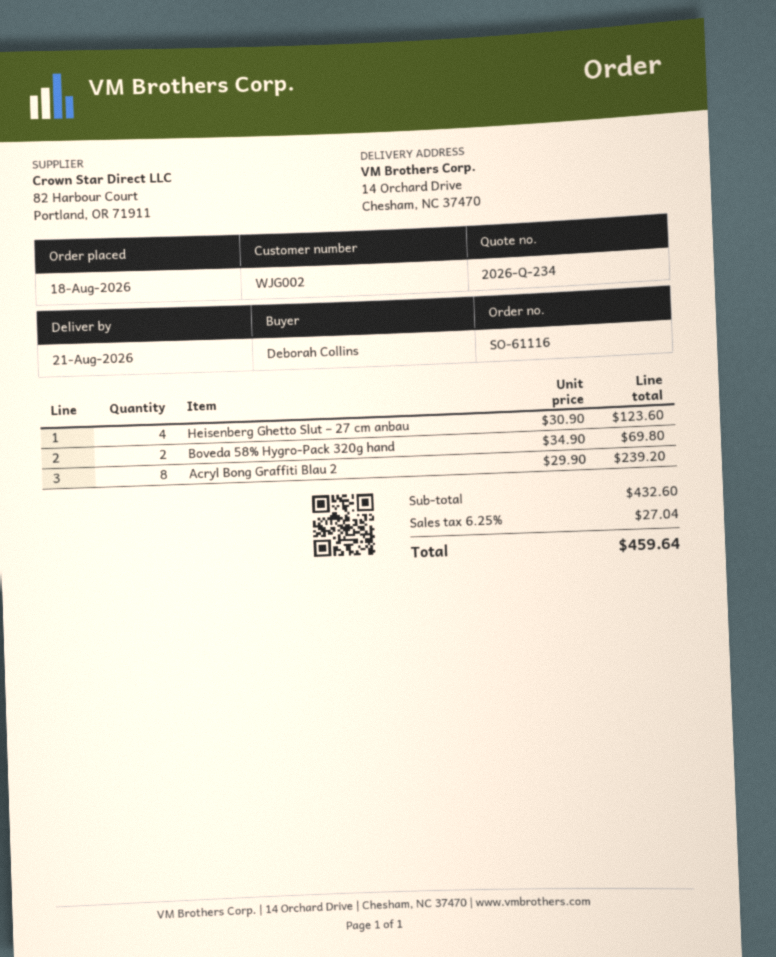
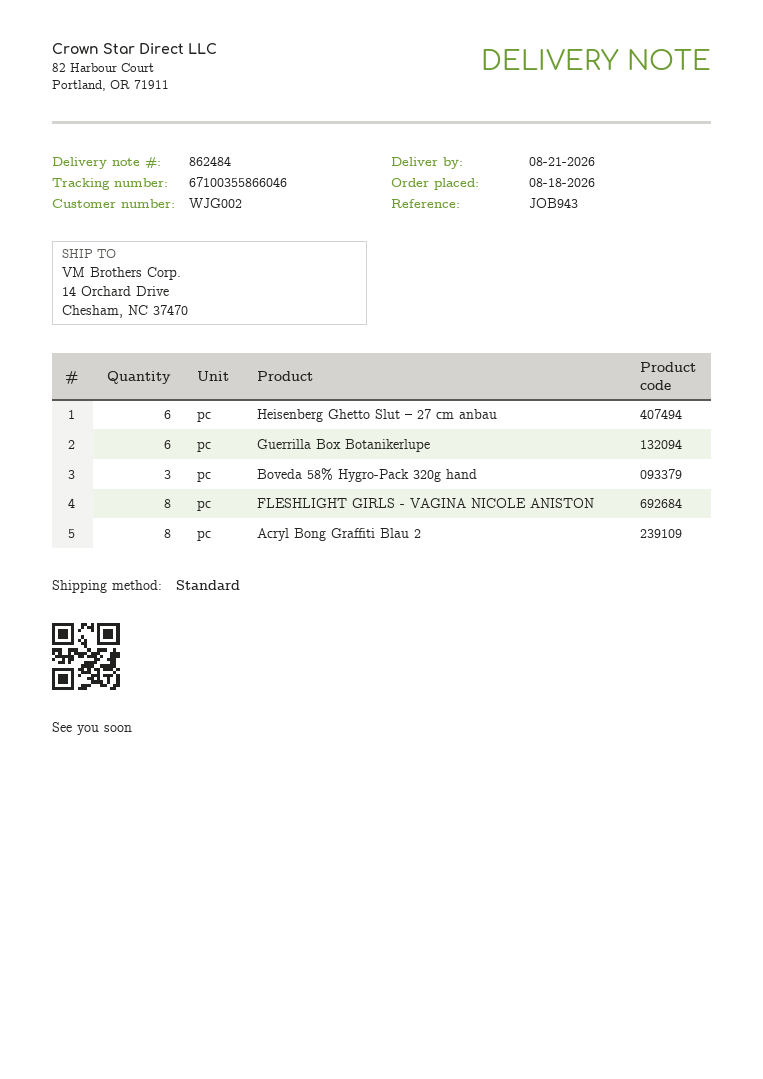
Heisenberg Ghetto Slut – 27 cm anbau: 4 -> 6
Boveda 58% Hygro-Pack 320g hand: 2 -> 3
Guerrilla Box Botanikerlupe: none -> 6
FLESHLIGHT GIRLS - VAGINA NICOLE ANISTON: none -> 8

